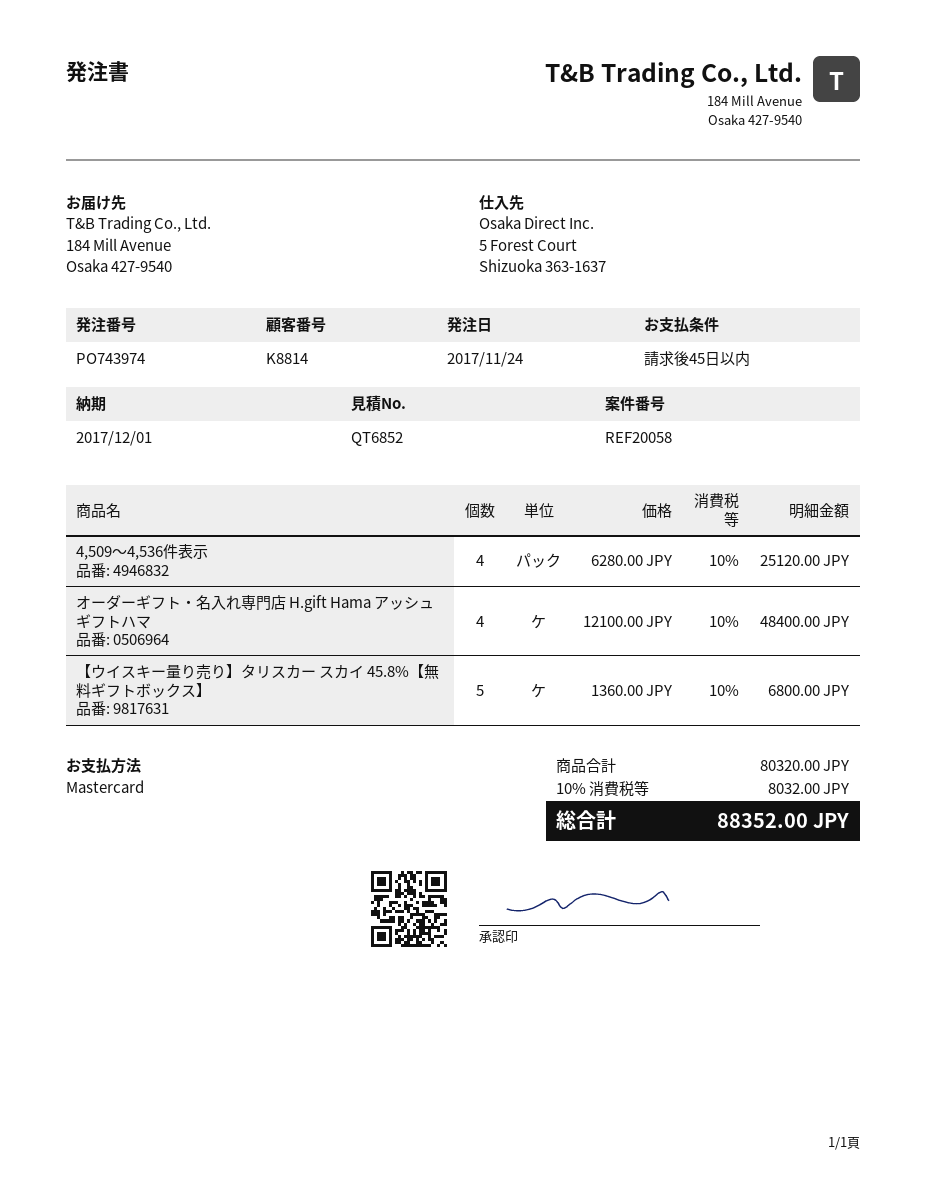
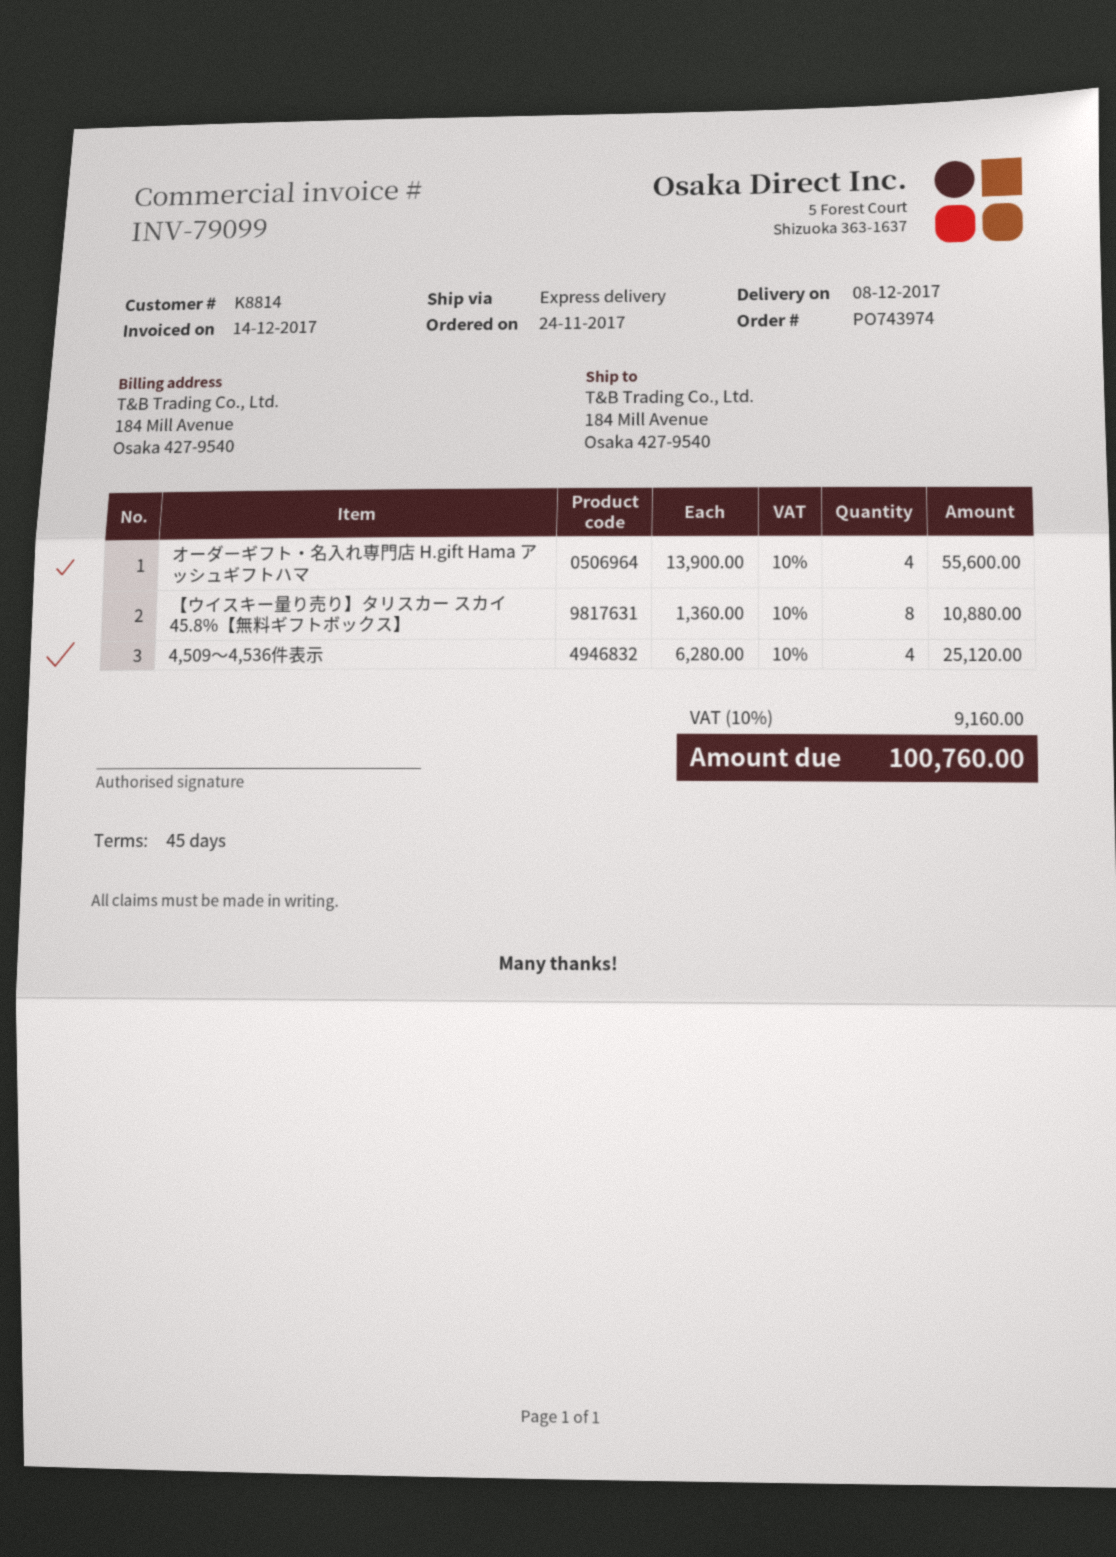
delivery date: 2017-12-01 -> 2017-12-08
オーダーギフト・名入れ専門店 H.gift Hama アッシュギフトハマ: 4 x 12100.00 = 48400.00 -> 4 x 13900.00 = 55600.00
【ウイスキー量り売り】タリスカー スカイ 45.8%【無料ギフトボックス】: 5 x 1360.00 = 6800.00 -> 8 x 1360.00 = 10880.00
tax: 10% = 8032.00 -> 10% = 9160.00
total: 88352.00 -> 100760.00

